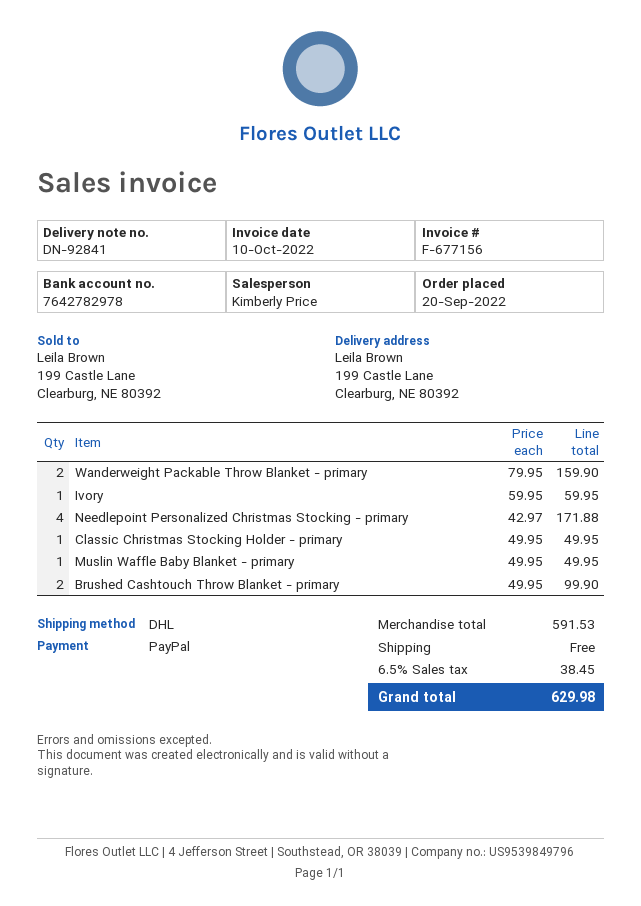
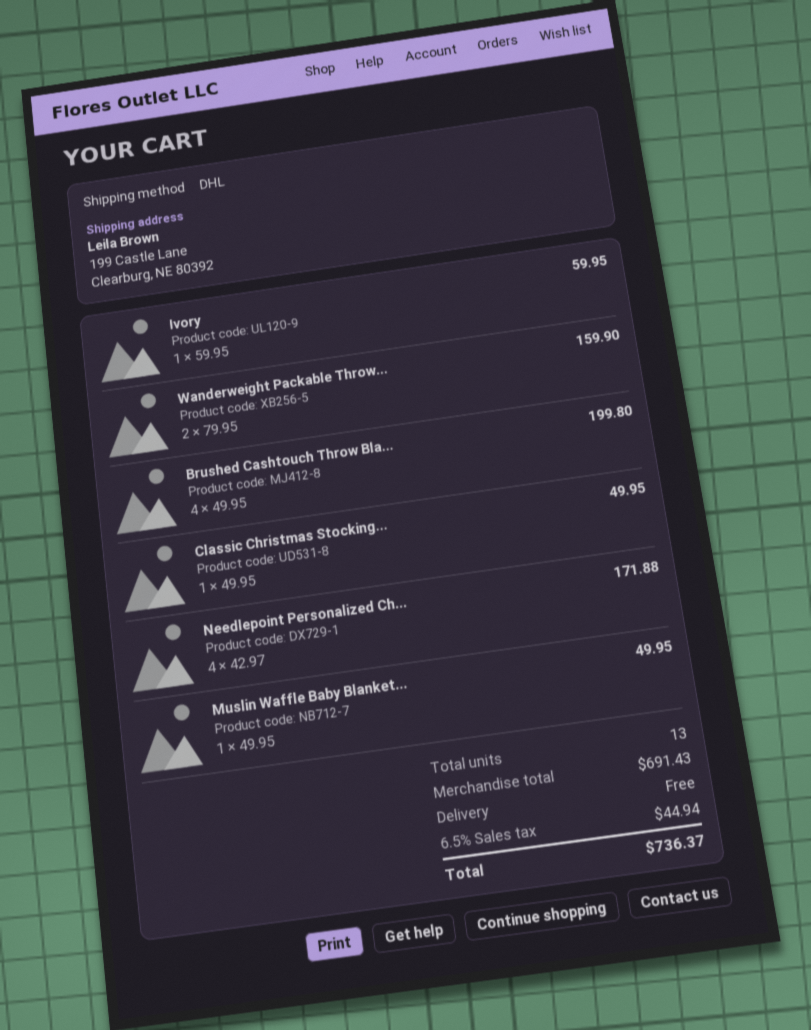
Brushed Cashtouch Throw Blanket - primary: 2 x 49.95 = 99.90 -> 4 x 49.95 = 199.80
subtotal: 591.53 -> 691.43
tax: 6.5% = 38.45 -> 6.5% = 44.94
total: 629.98 -> 736.37

